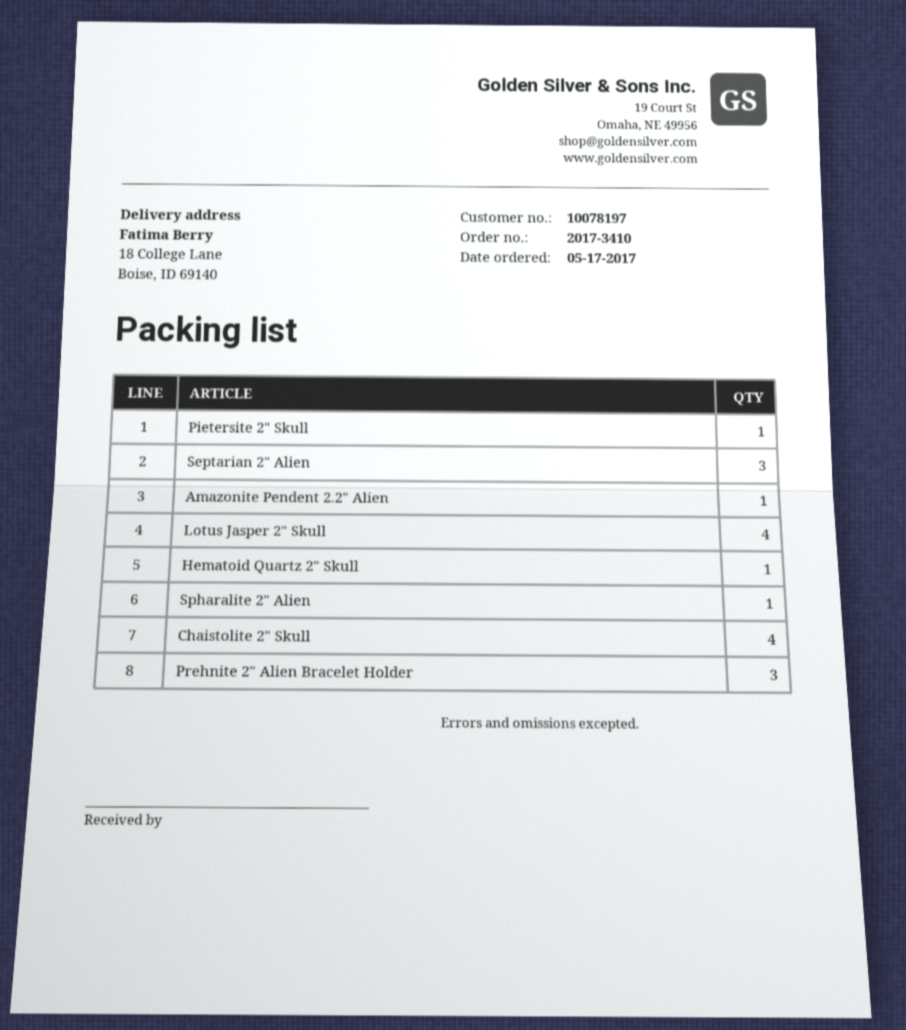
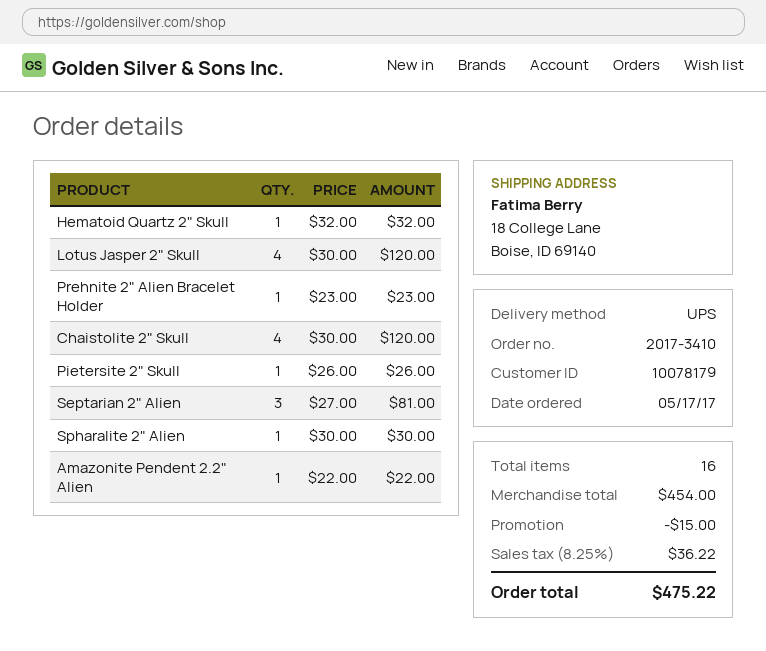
customer number: 10078197 -> 10078179
Prehnite 2" Alien Bracelet Holder: 3 -> 1

